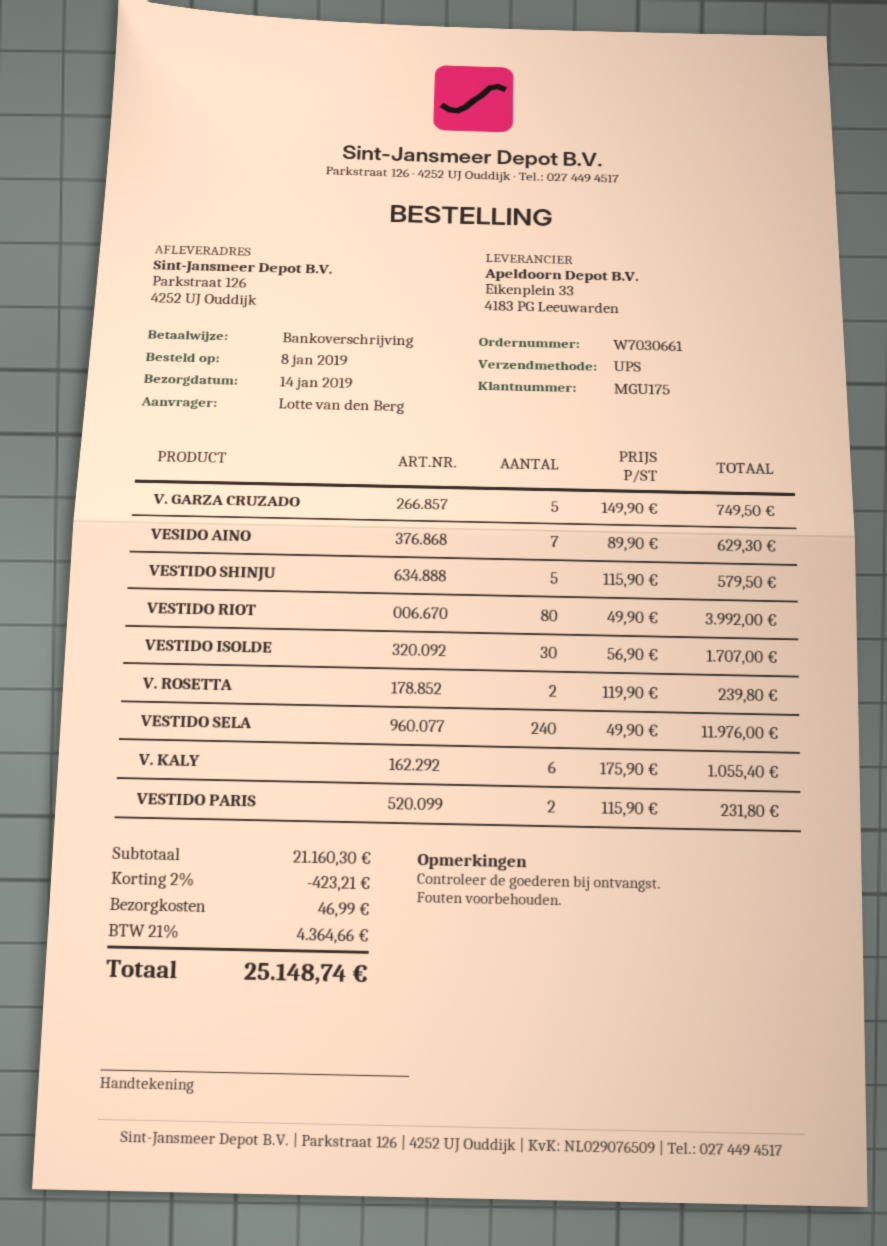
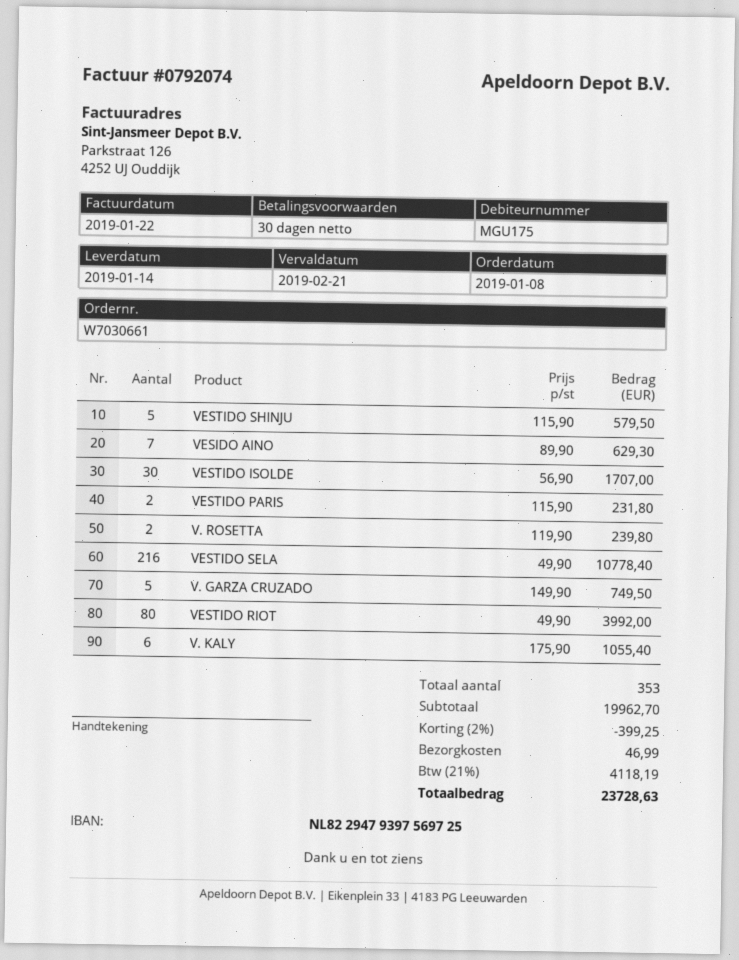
VESTIDO SELA: 240 x 49.90 = 11976.00 -> 216 x 49.90 = 10778.40
subtotal: 21160.30 -> 19962.70
discount: 2% = 423.21 -> 2% = 399.25
tax: 21% = 4364.66 -> 21% = 4118.19
total: 25148.74 -> 23728.63

